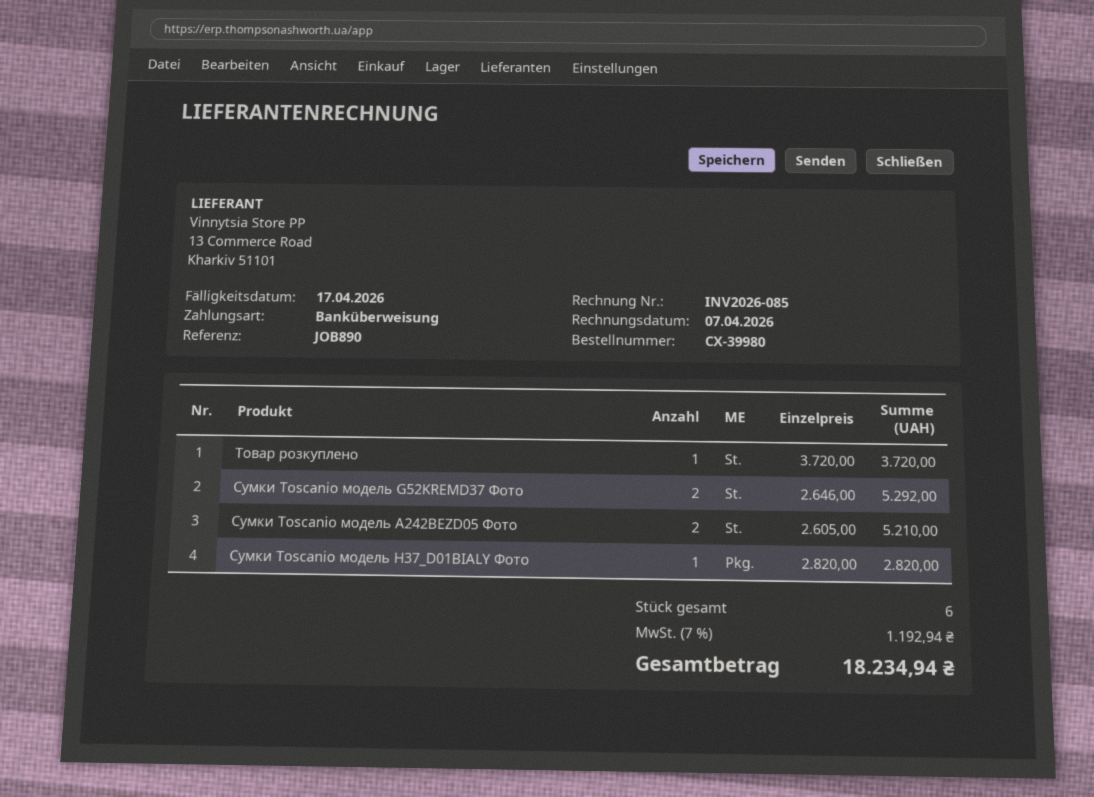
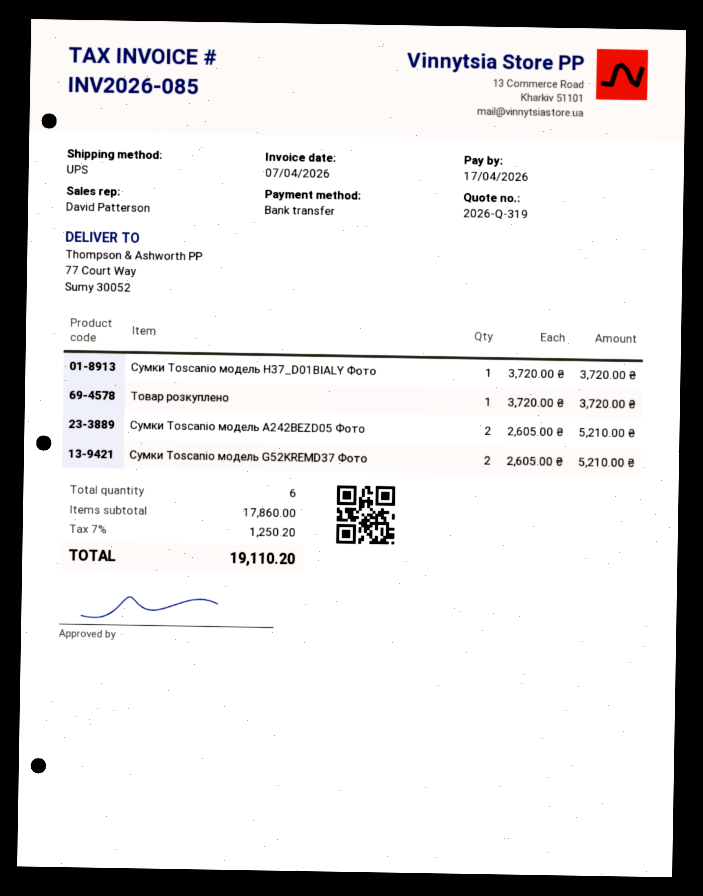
Сумки Toscanio модель G52KREMD37 Фото: 2 x 2646.00 = 5292.00 -> 2 x 2605.00 = 5210.00
Сумки Toscanio модель H37_D01BIALY Фото: 1 x 2820.00 = 2820.00 -> 1 x 3720.00 = 3720.00
tax: 7% = 1192.94 -> 7% = 1250.20
total: 18234.94 -> 19110.20

